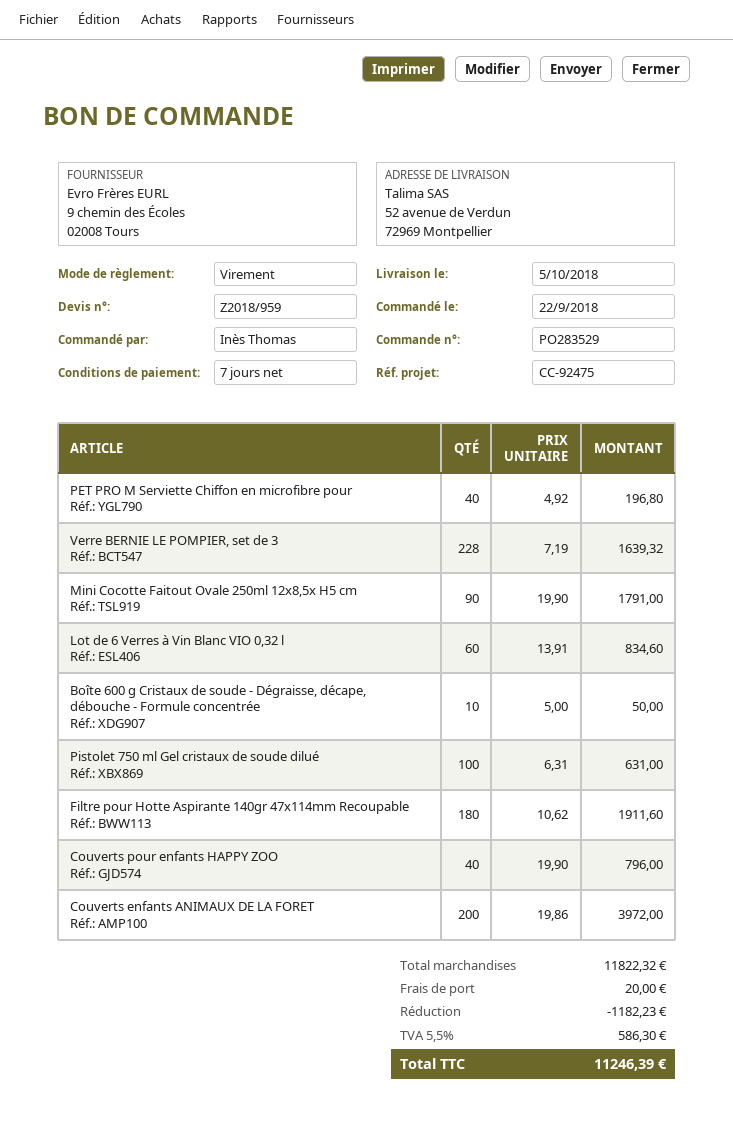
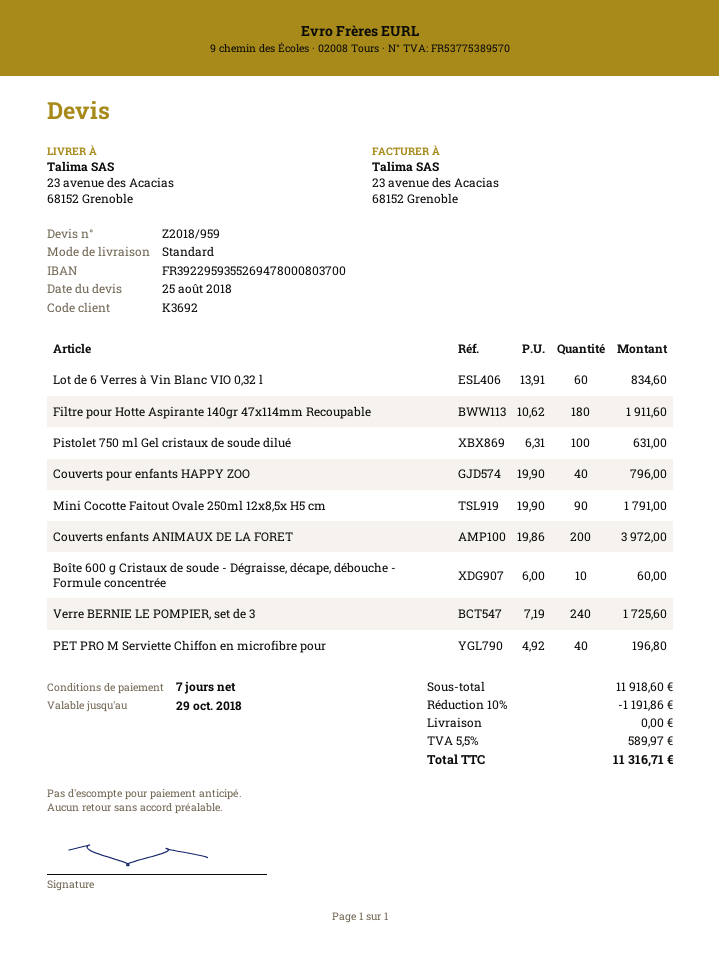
ship to: 52 avenue de Verdun, 72969 Montpellier -> 23 avenue des Acacias, 68152 Grenoble
Verre BERNIE LE POMPIER, set de 3: 228 x 7.19 = 1639.32 -> 240 x 7.19 = 1725.60
Boîte 600 g Cristaux de soude - Dégraisse, décape, débouche - Formule concentrée: 10 x 5.00 = 50.00 -> 10 x 6.00 = 60.00
subtotal: 11822.32 -> 11918.60
discount: 1182.23 -> 1191.86
shipping: 20.00 -> 0.00
tax: 5.5% = 586.30 -> 5.5% = 589.97
total: 11246.39 -> 11316.71

